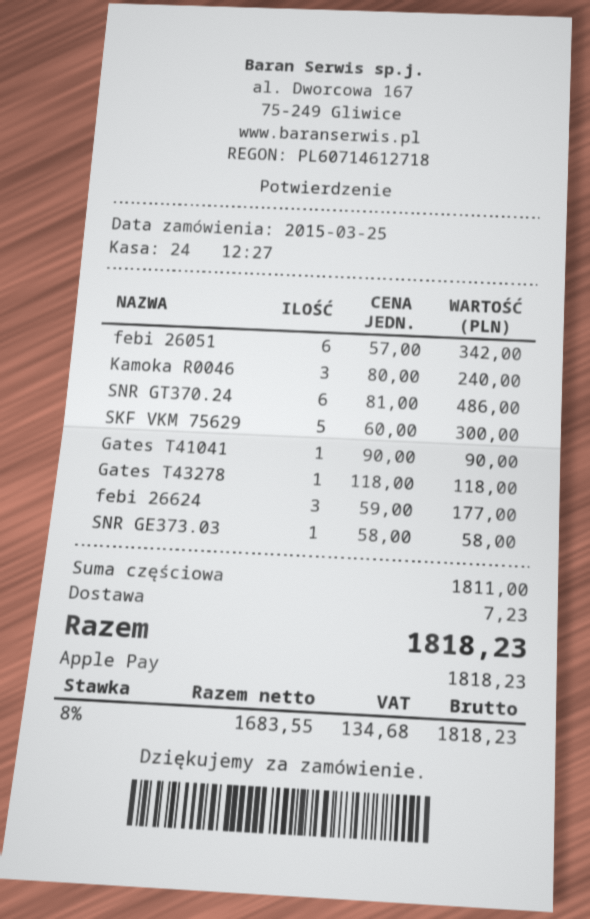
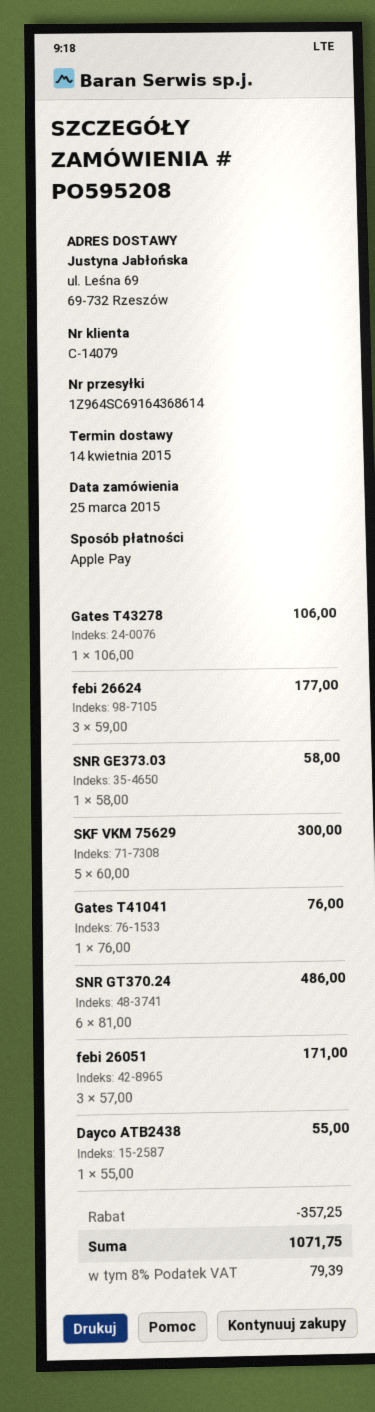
febi 26051: 6 x 57.00 = 342.00 -> 3 x 57.00 = 171.00
Kamoka R0046: 3 x 80.00 = 240.00 -> none
Gates T41041: 1 x 90.00 = 90.00 -> 1 x 76.00 = 76.00
Gates T43278: 1 x 118.00 = 118.00 -> 1 x 106.00 = 106.00
Dayco ATB2438: none -> 1 x 55.00 = 55.00
discount: none -> 357.25
shipping: 7.23 -> none
tax: 8% = 134.68 -> 8% = 79.39
total: 1818.23 -> 1071.75

